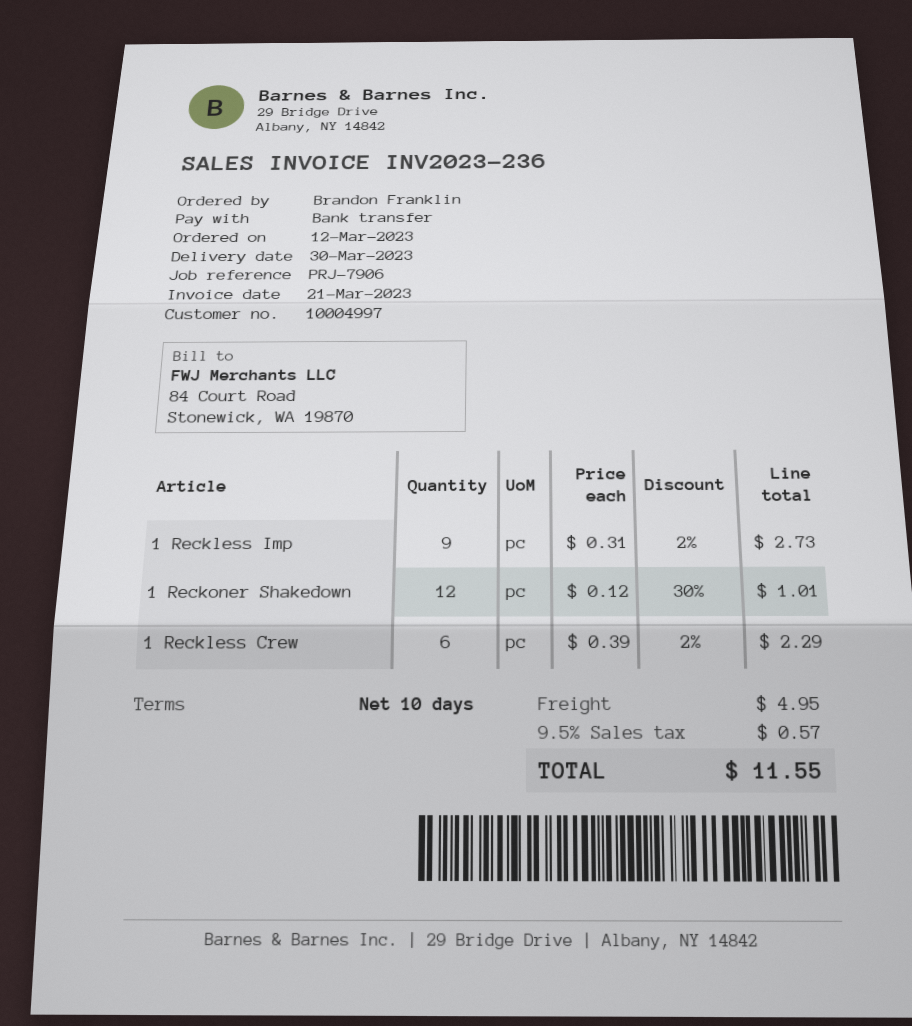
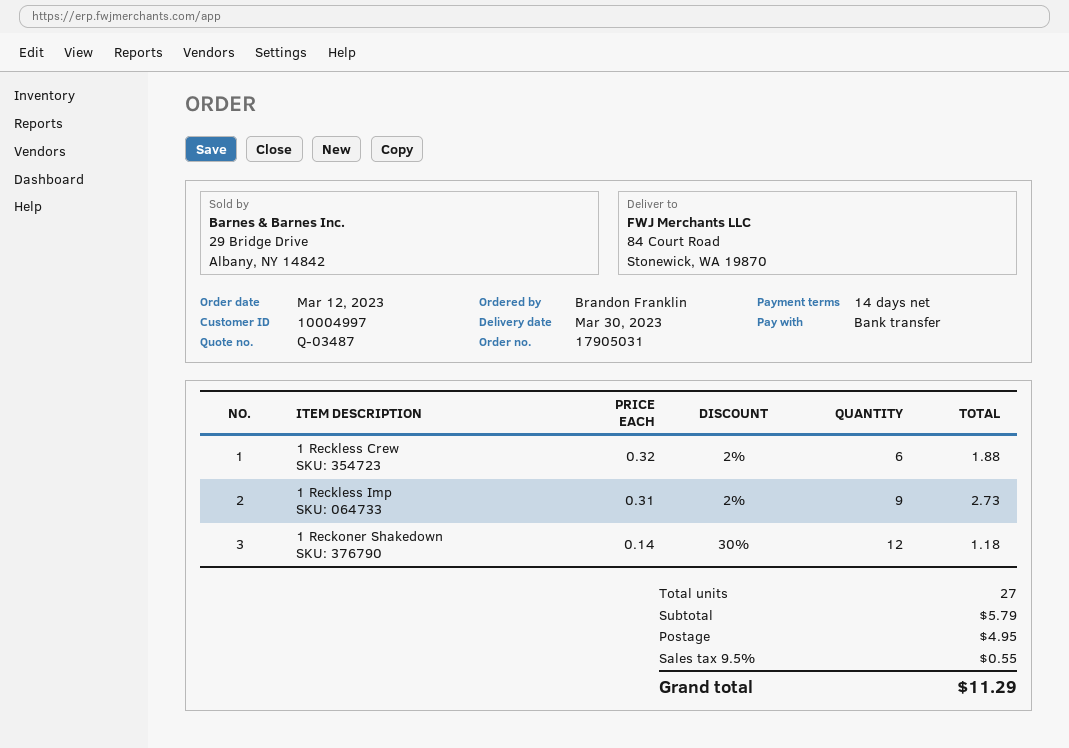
payment terms: 10 days -> 14 days
1 Reckoner Shakedown: 12 x 0.12 - 30% = 1.01 -> 12 x 0.14 - 30% = 1.18
1 Reckless Crew: 6 x 0.39 - 2% = 2.29 -> 6 x 0.32 - 2% = 1.88
tax: 9.5% = 0.57 -> 9.5% = 0.55
total: 11.55 -> 11.29

